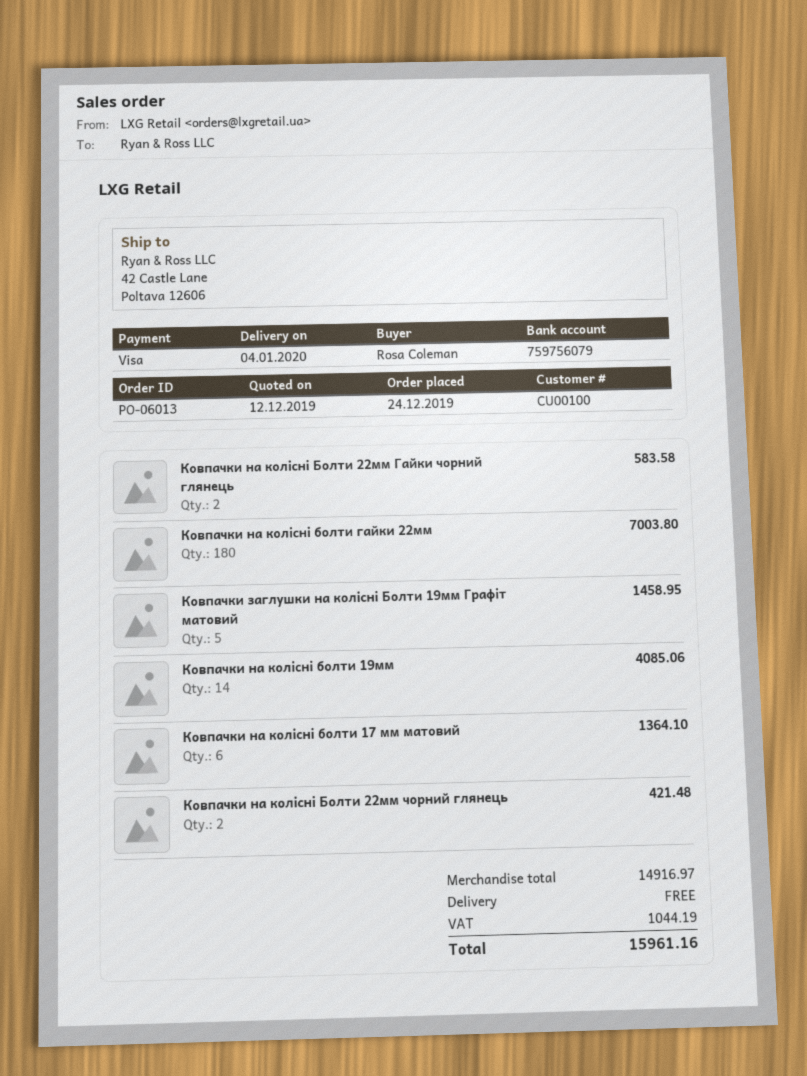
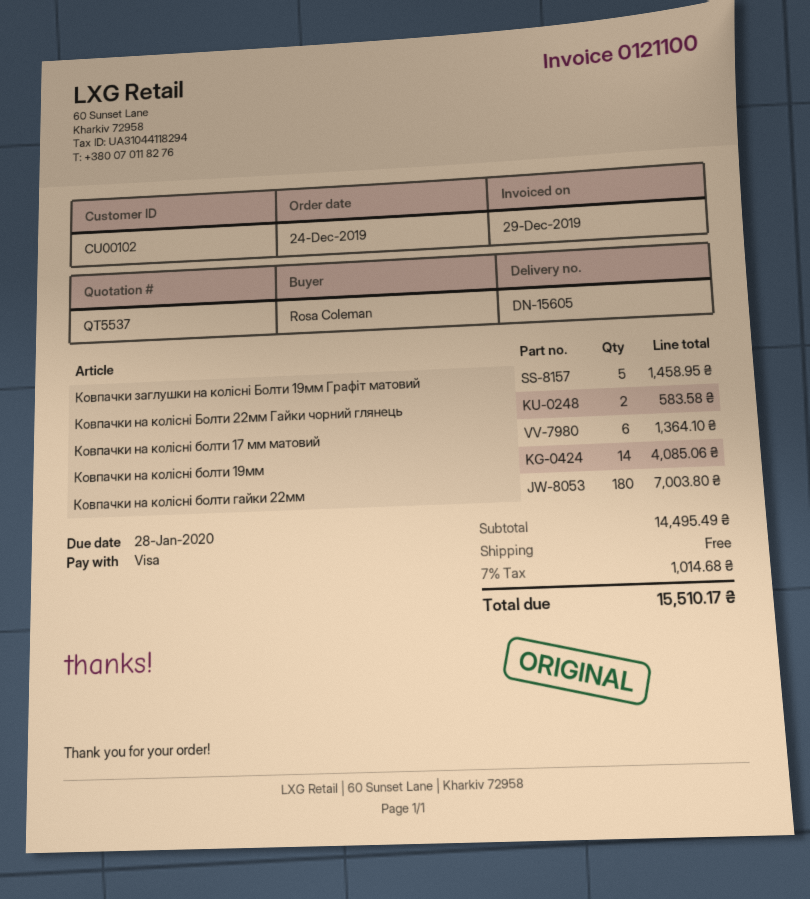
customer number: CU00100 -> CU00102
Ковпачки на колісні Болти 22мм чорний глянець: 2 for 421.48 -> none
subtotal: 14916.97 -> 14495.49
tax: 1044.19 -> 1014.68
total: 15961.16 -> 15510.17

